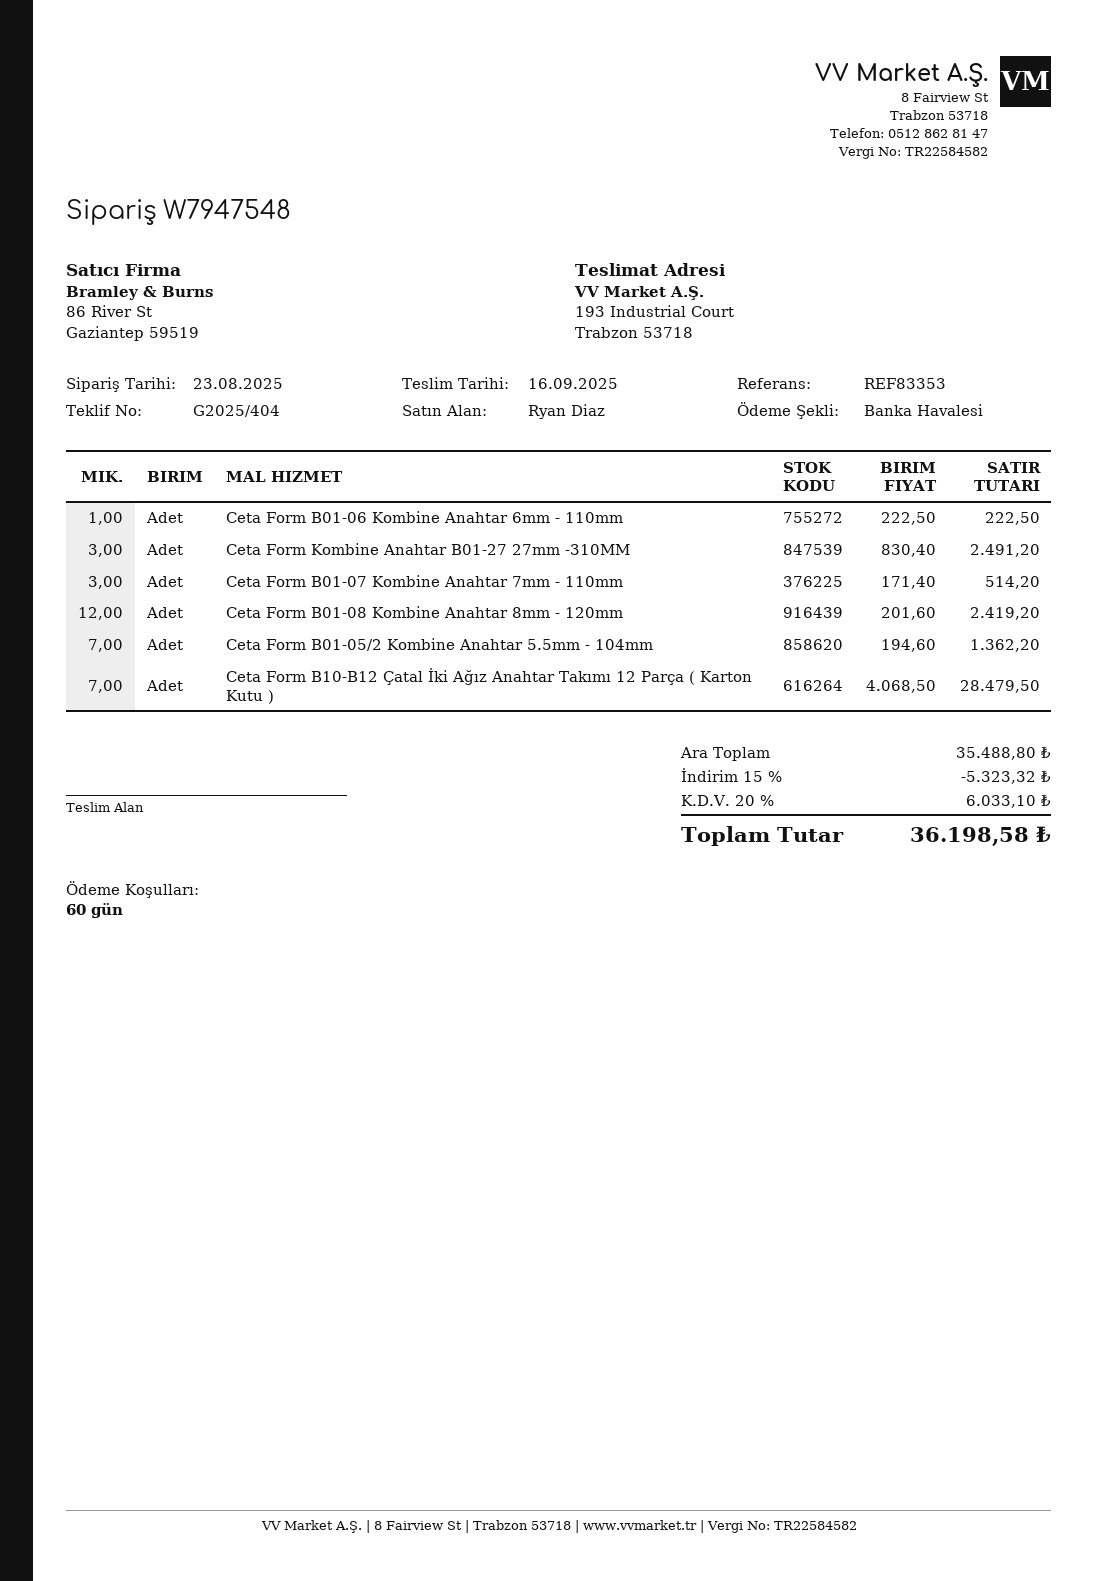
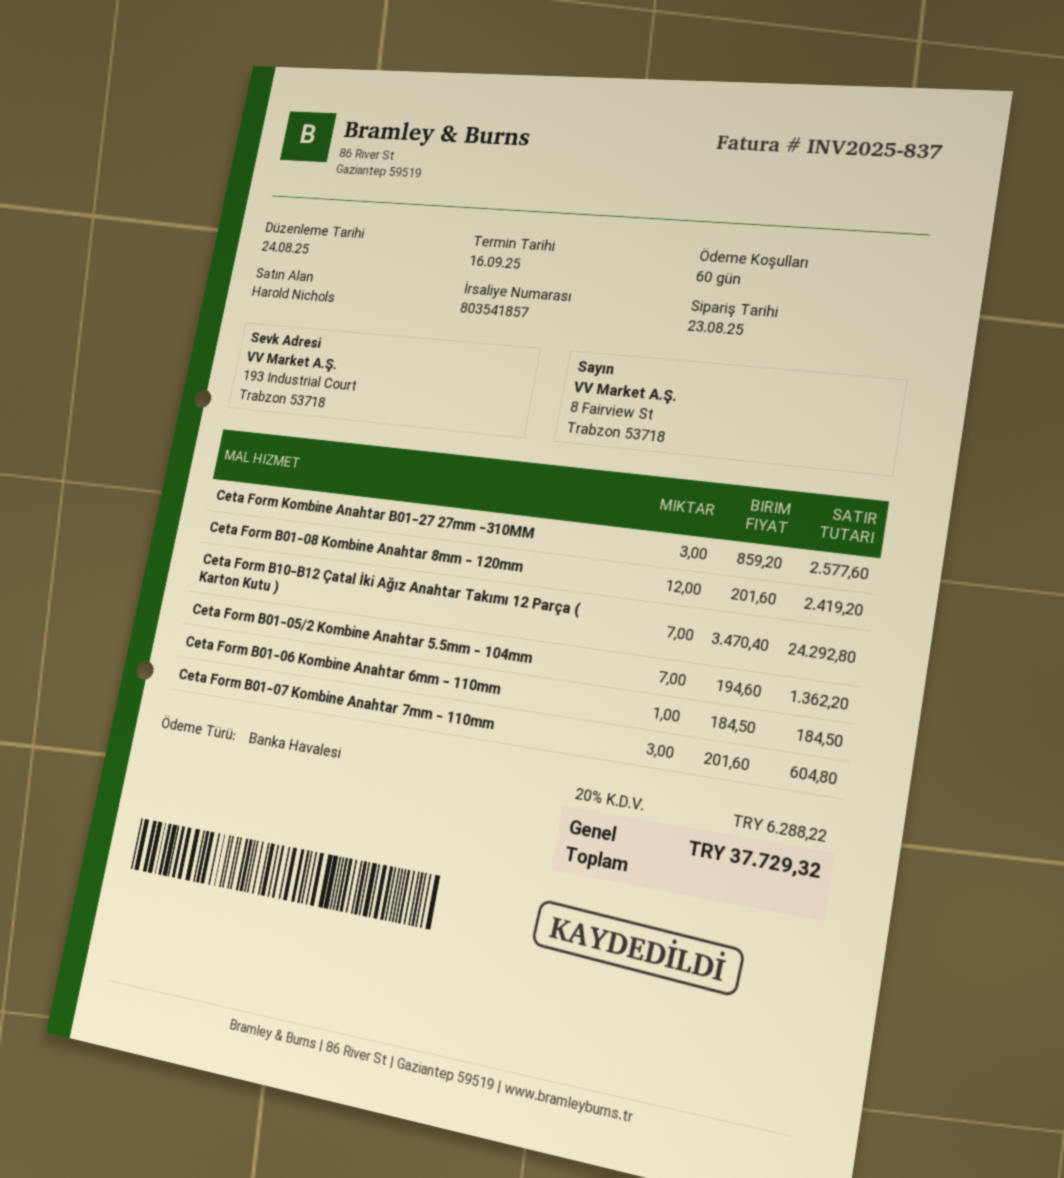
ordered by: Ryan Diaz -> Harold Nichols
Ceta Form B01-06 Kombine Anahtar 6mm - 110mm: 1 x 222.50 = 222.50 -> 1 x 184.50 = 184.50
Ceta Form Kombine Anahtar B01-27 27mm -310MM: 3 x 830.40 = 2491.20 -> 3 x 859.20 = 2577.60
Ceta Form B01-07 Kombine Anahtar 7mm - 110mm: 3 x 171.40 = 514.20 -> 3 x 201.60 = 604.80
Ceta Form B10-B12 Çatal İki Ağız Anahtar Takımı 12 Parça ( Karton Kutu ): 7 x 4068.50 = 28479.50 -> 7 x 3470.40 = 24292.80
discount: 15% = 5323.32 -> none
tax: 20% = 6033.10 -> 20% = 6288.22
total: 36198.58 -> 37729.32

